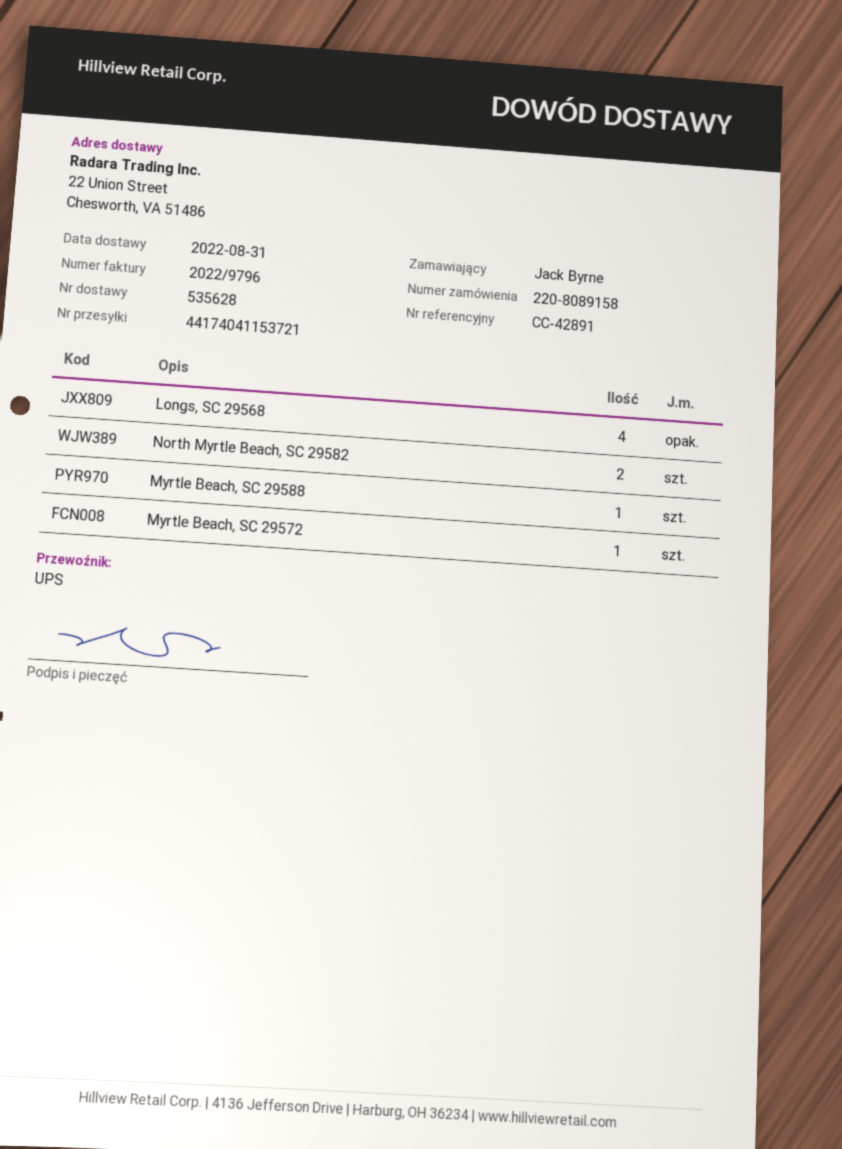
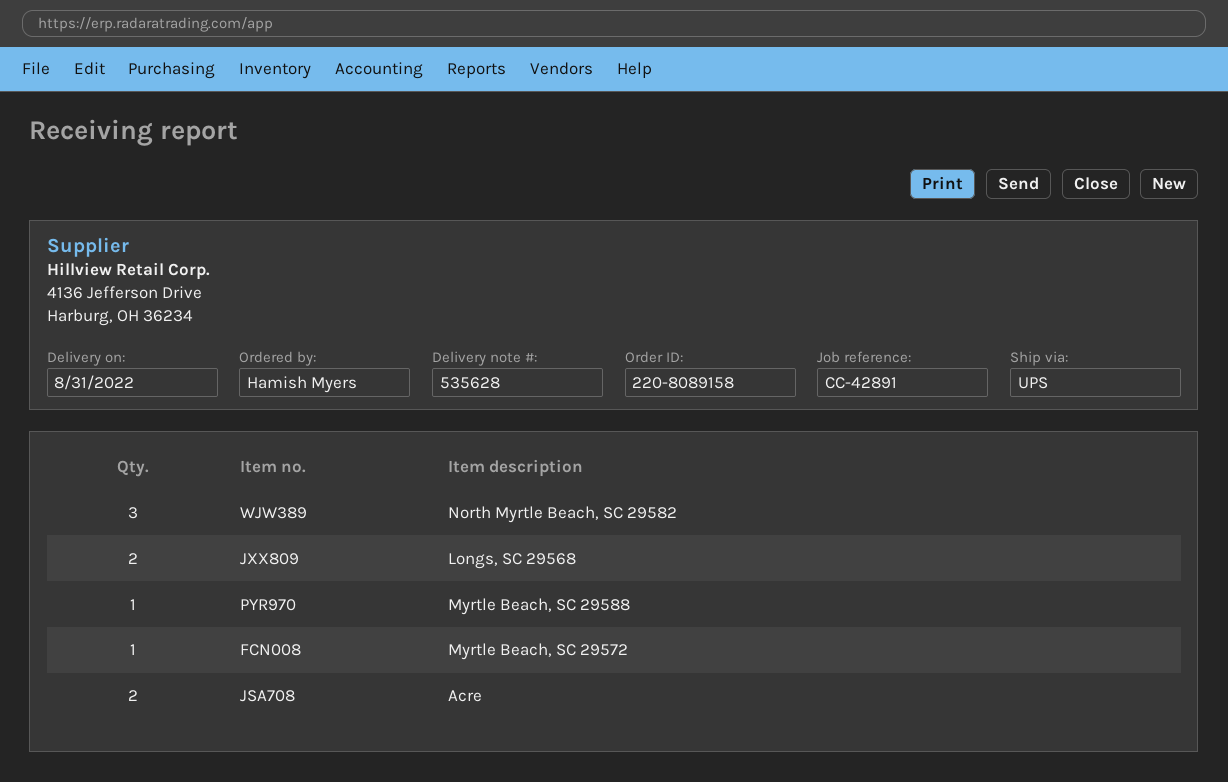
ordered by: Jack Byrne -> Hamish Myers
Longs, SC 29568: 4 -> 2
North Myrtle Beach, SC 29582: 2 -> 3
Acre: none -> 2

